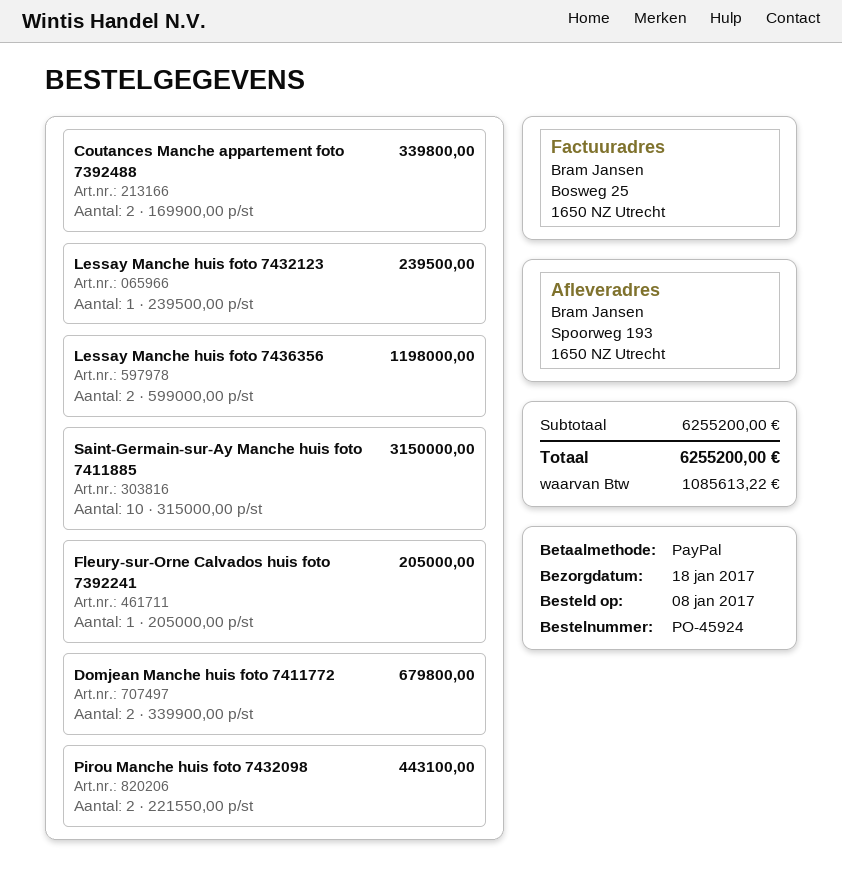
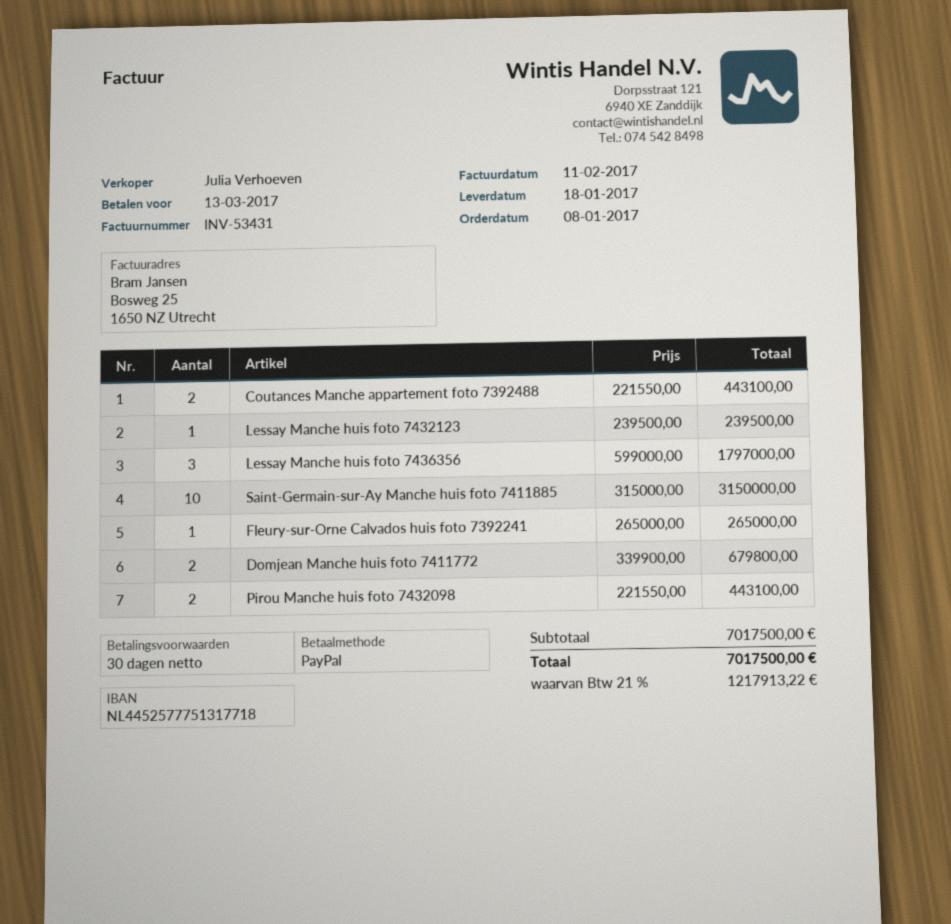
Coutances Manche appartement foto 7392488: 2 x 169900.00 = 339800.00 -> 2 x 221550.00 = 443100.00
Lessay Manche huis foto 7436356: 2 x 599000.00 = 1198000.00 -> 3 x 599000.00 = 1797000.00
Fleury-sur-Orne Calvados huis foto 7392241: 1 x 205000.00 = 205000.00 -> 1 x 265000.00 = 265000.00
subtotal: 6255200.00 -> 7017500.00
tax: 1085613.22 -> 1217913.22
total: 6255200.00 -> 7017500.00

